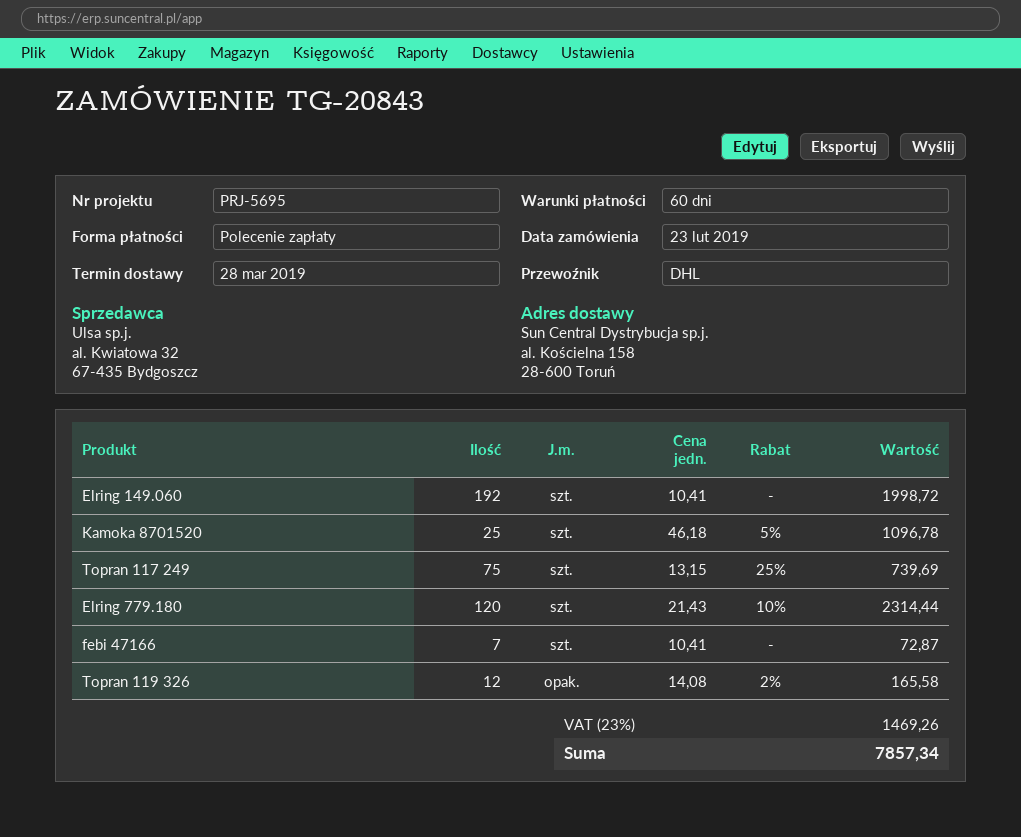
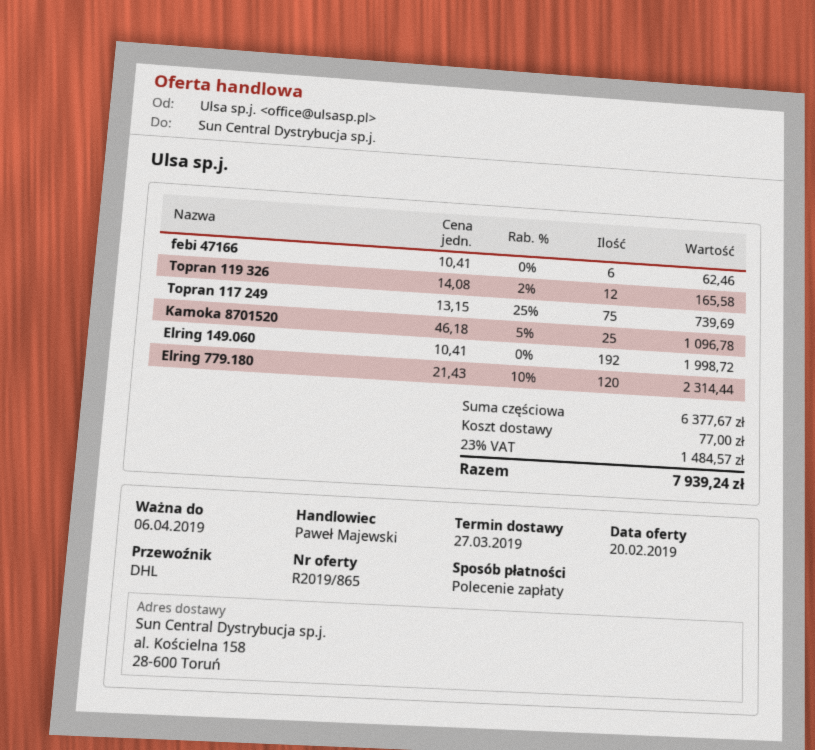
delivery date: 2019-03-28 -> 2019-03-27
febi 47166: 7 x 10.41 = 72.87 -> 6 x 10.41 = 62.46
shipping: none -> 77.00
tax: 23% = 1469.26 -> 23% = 1484.57
total: 7857.34 -> 7939.24

